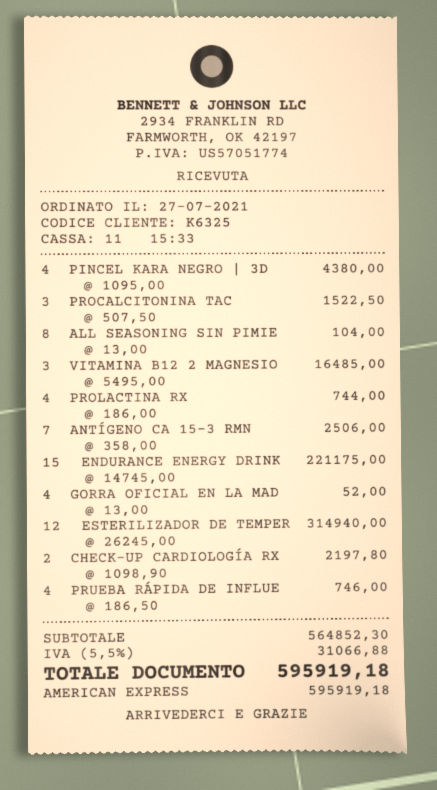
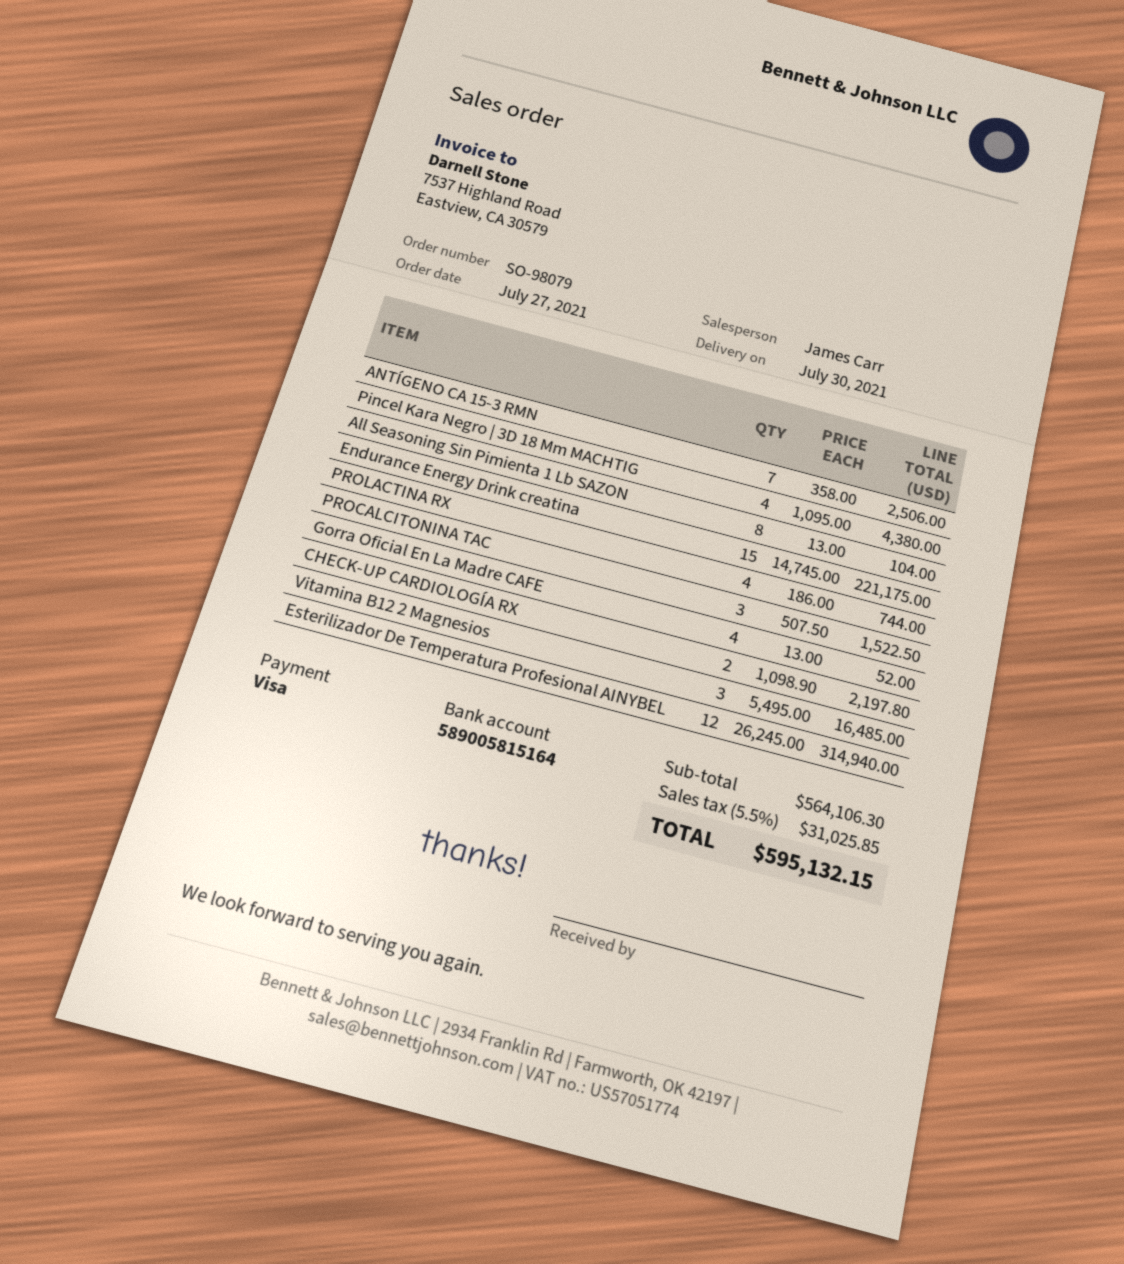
payment method: American Express -> Visa
PRUEBA RÁPIDA DE INFLUE: 4 x 186.50 = 746.00 -> none
subtotal: 564852.30 -> 564106.30
tax: 5.5% = 31066.88 -> 5.5% = 31025.85
total: 595919.18 -> 595132.15

